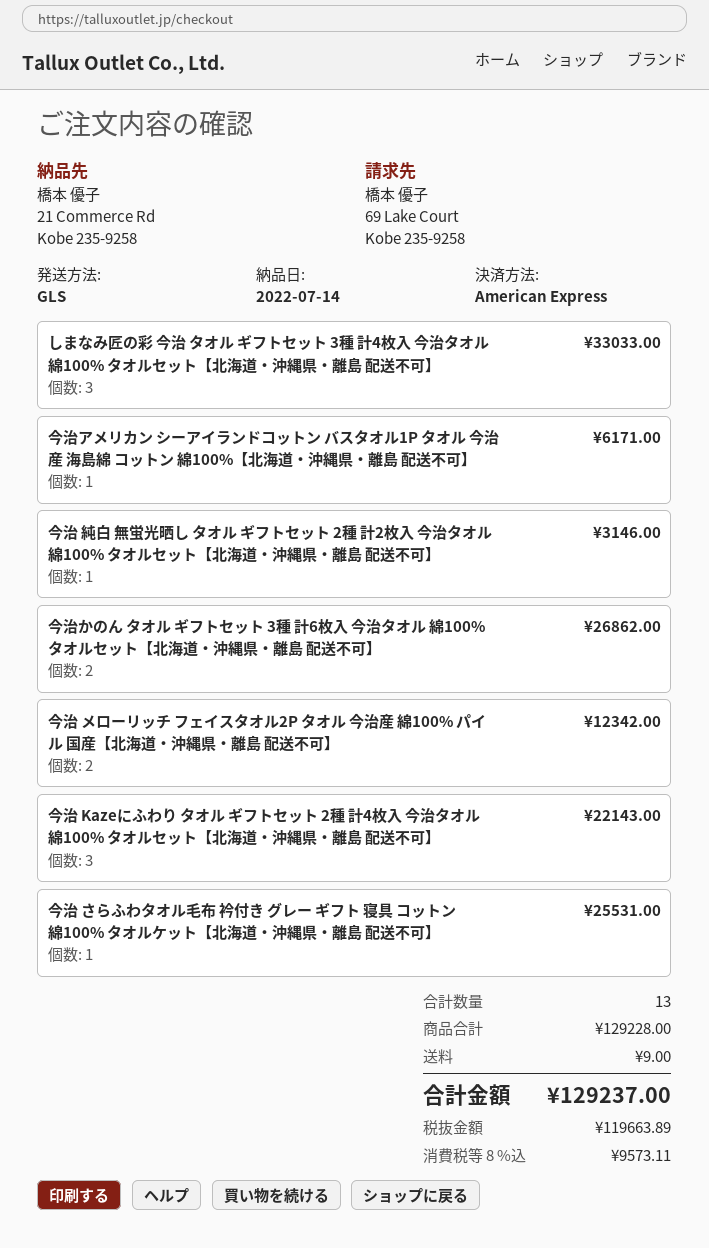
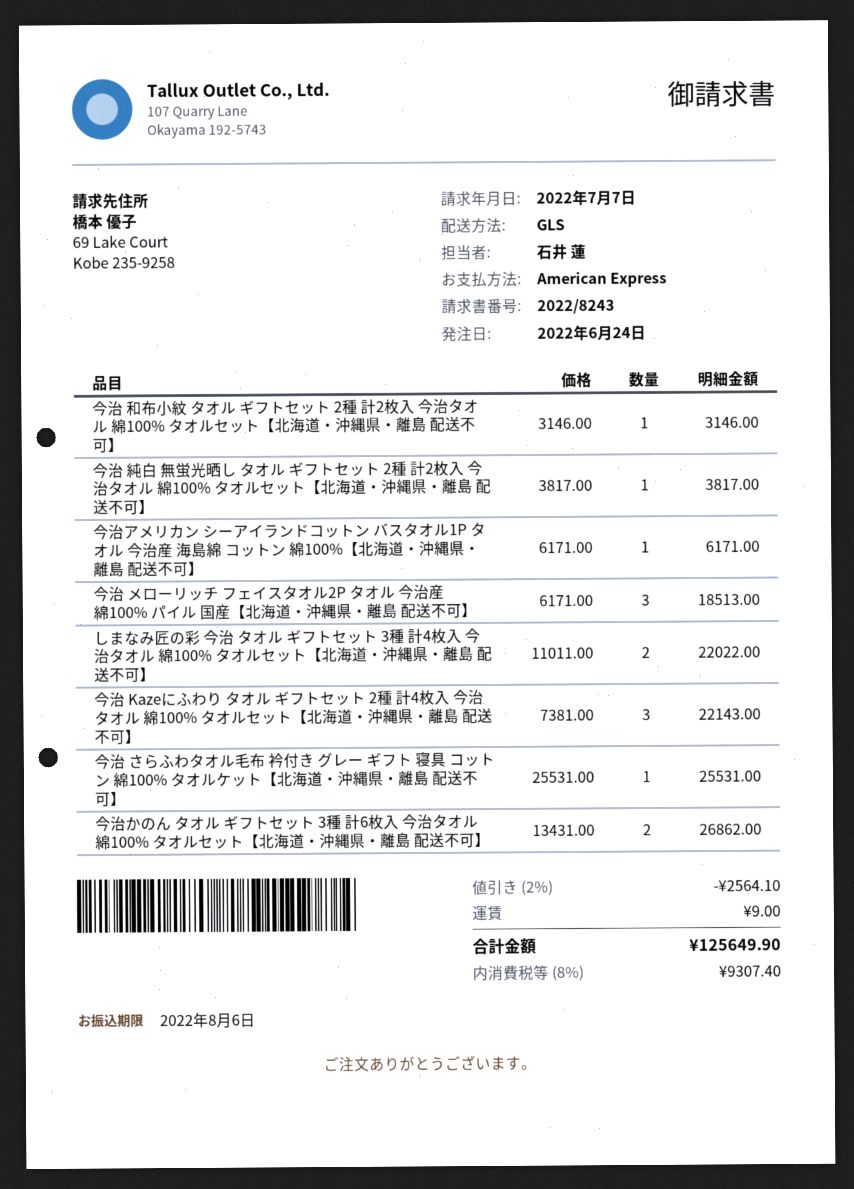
しまなみ匠の彩 今治 タオル ギフトセット 3種 計4枚入 今治タオル 綿100% タオルセット【北海道・沖縄県・離島 配送不可】: 3 for 33033.00 -> 2 for 22022.00
今治 純白 無蛍光晒し タオル ギフトセット 2種 計2枚入 今治タオル 綿100% タオルセット【北海道・沖縄県・離島 配送不可】: 1 for 3146.00 -> 1 for 3817.00
今治 メローリッチ フェイスタオル2P タオル 今治産 綿100% パイル 国産【北海道・沖縄県・離島 配送不可】: 2 for 12342.00 -> 3 for 18513.00
今治 和布小紋 タオル ギフトセット 2種 計2枚入 今治タオル 綿100% タオルセット【北海道・沖縄県・離島 配送不可】: none -> 1 for 3146.00
discount: none -> 2% = 2564.10
tax: 8% = 9573.11 -> 8% = 9307.40
total: 129237.00 -> 125649.90

